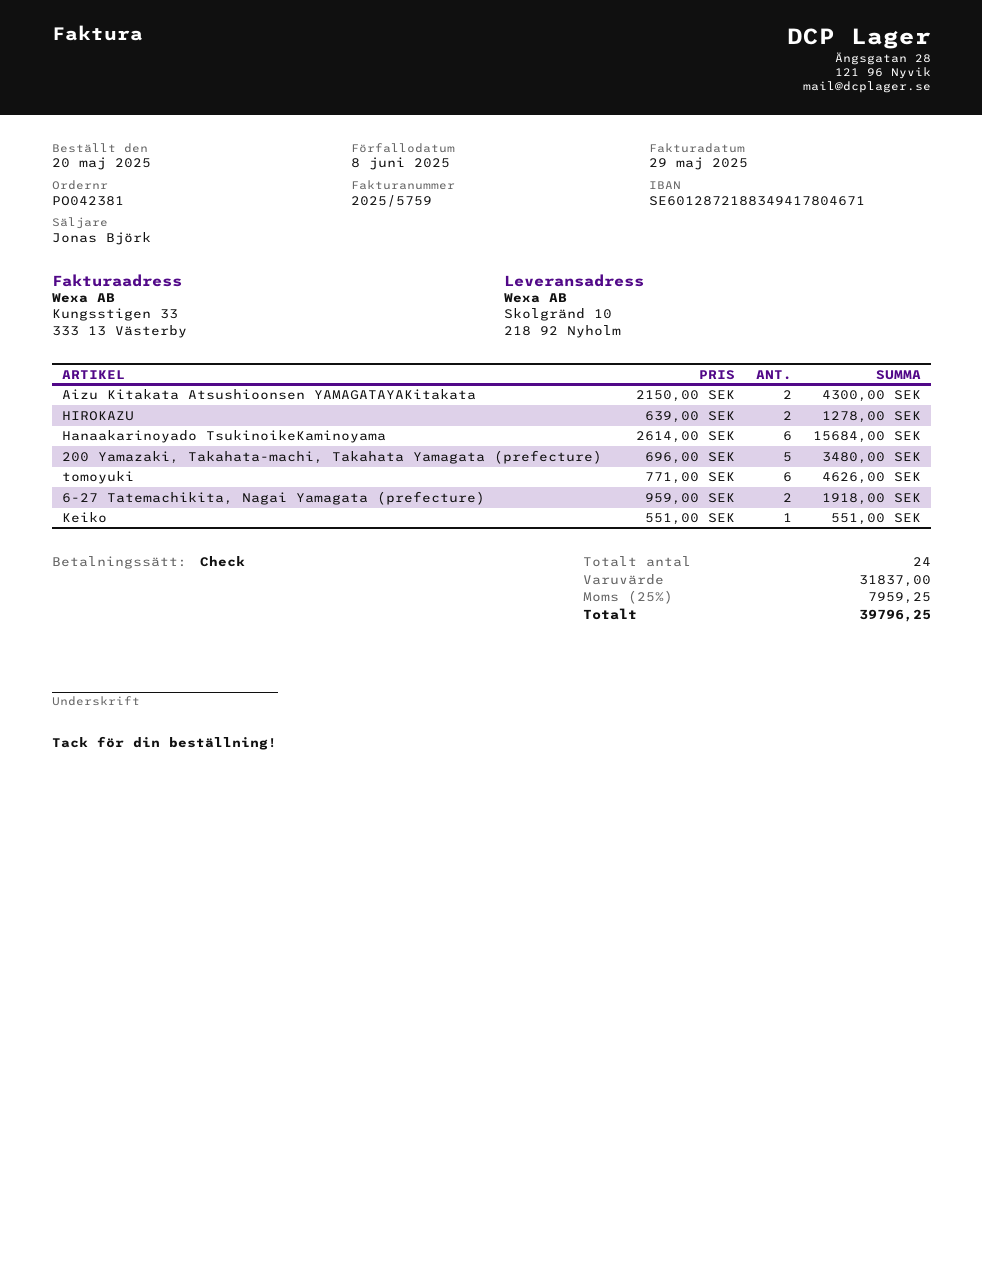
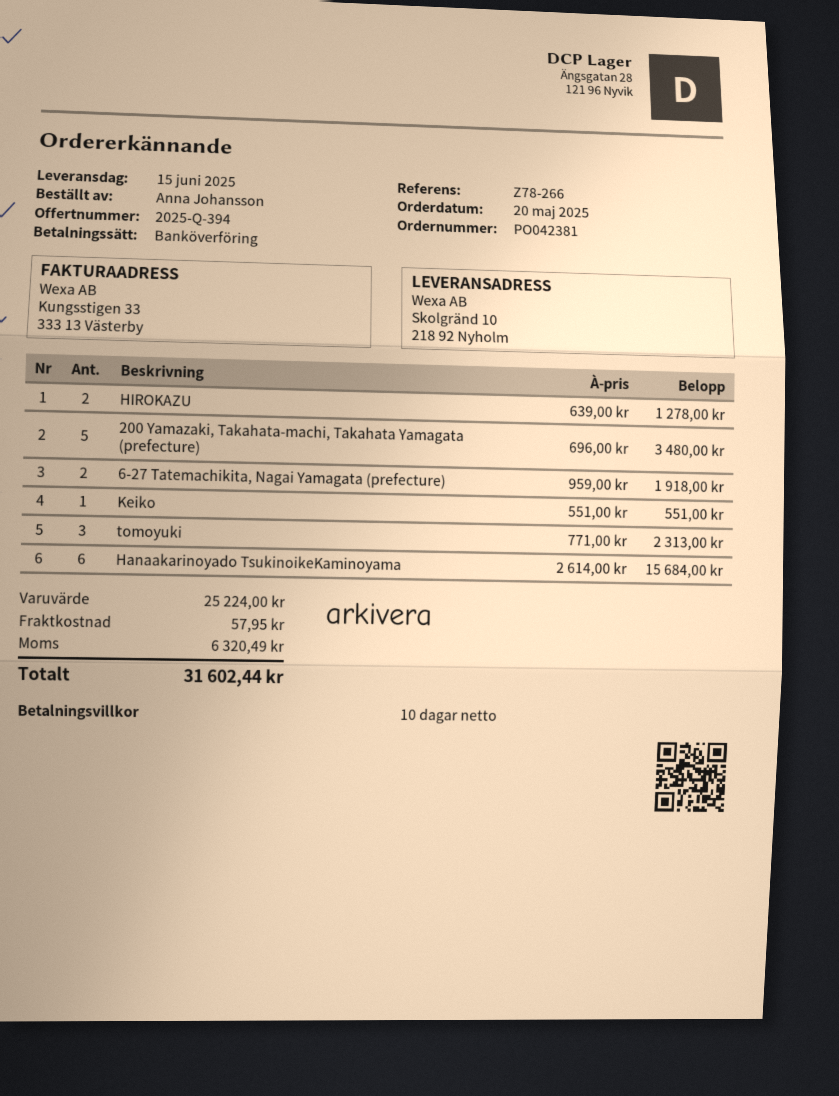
payment method: cheque -> bank transfer
Aizu Kitakata Atsushioonsen YAMAGATAYAKitakata: 2 x 2150.00 = 4300.00 -> none
tomoyuki: 6 x 771.00 = 4626.00 -> 3 x 771.00 = 2313.00
subtotal: 31837.00 -> 25224.00
shipping: none -> 57.95
tax: 7959.25 -> 6320.49
total: 39796.25 -> 31602.44

